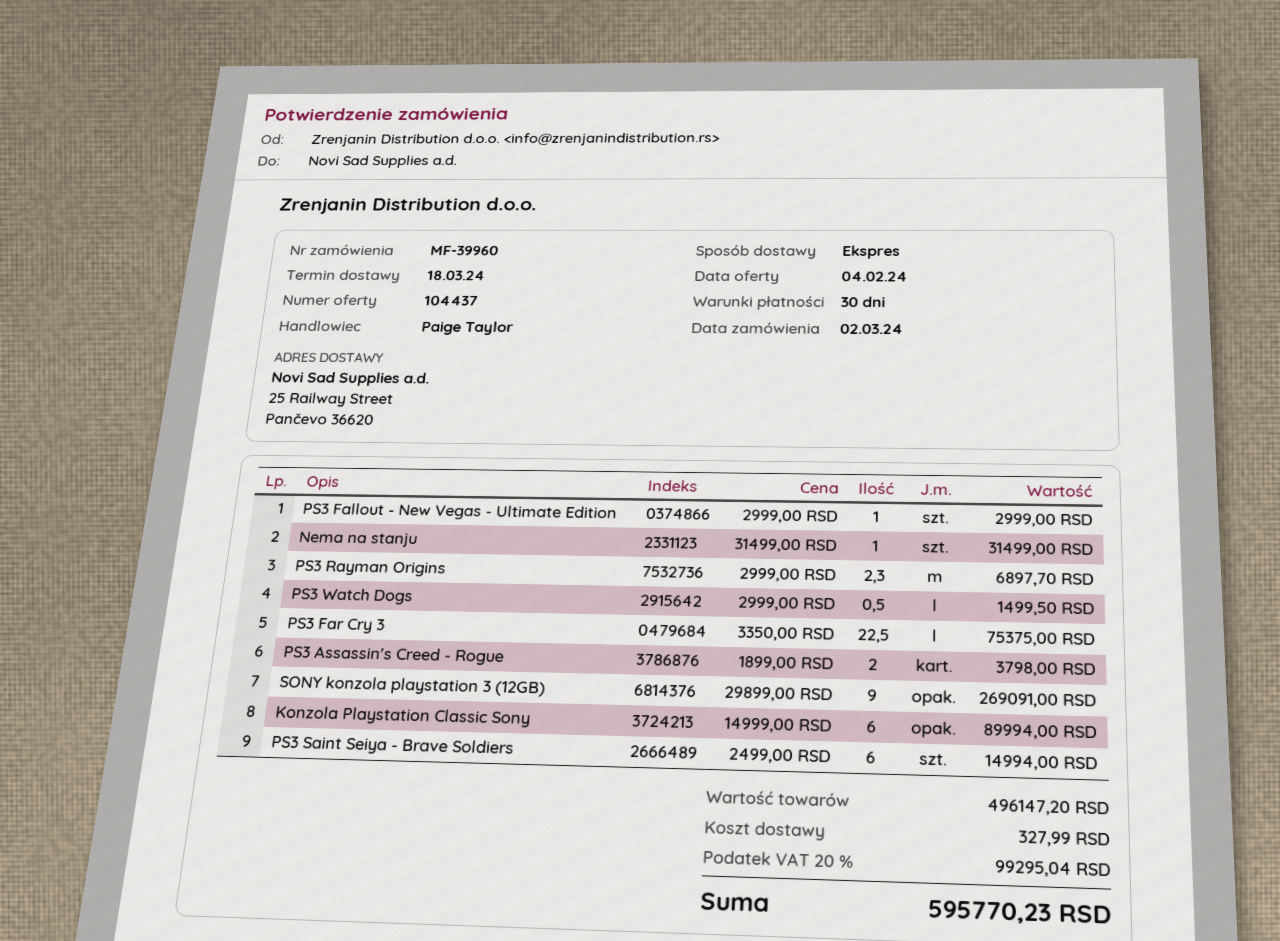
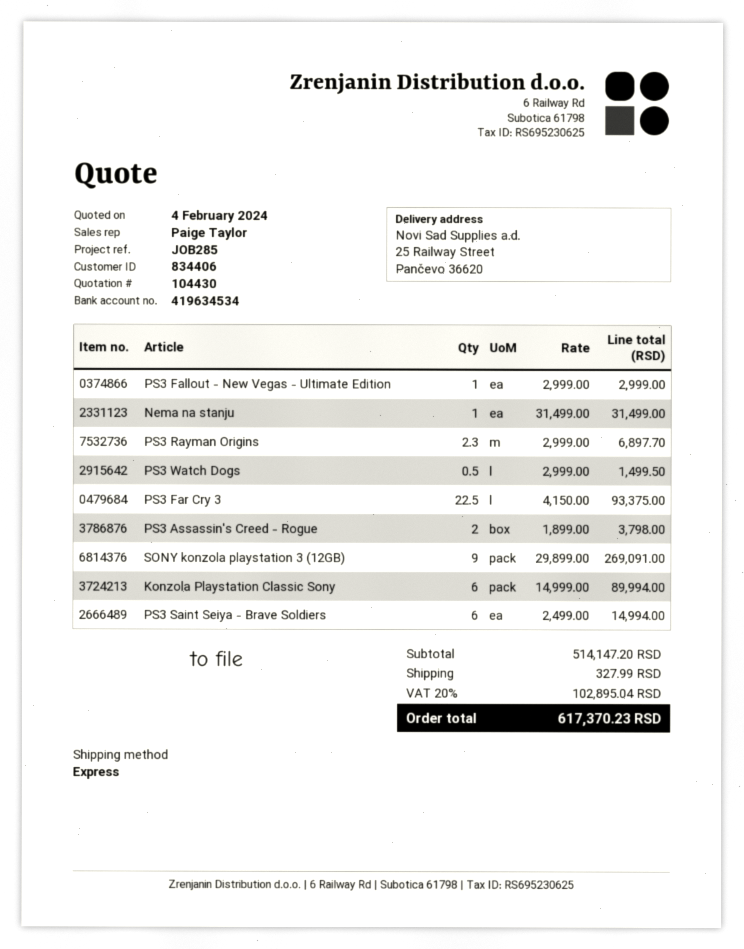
quote number: 104437 -> 104430
PS3 Far Cry 3: 22.5 x 3350.00 = 75375.00 -> 22.5 x 4150.00 = 93375.00
subtotal: 496147.20 -> 514147.20
tax: 20% = 99295.04 -> 20% = 102895.04
total: 595770.23 -> 617370.23

